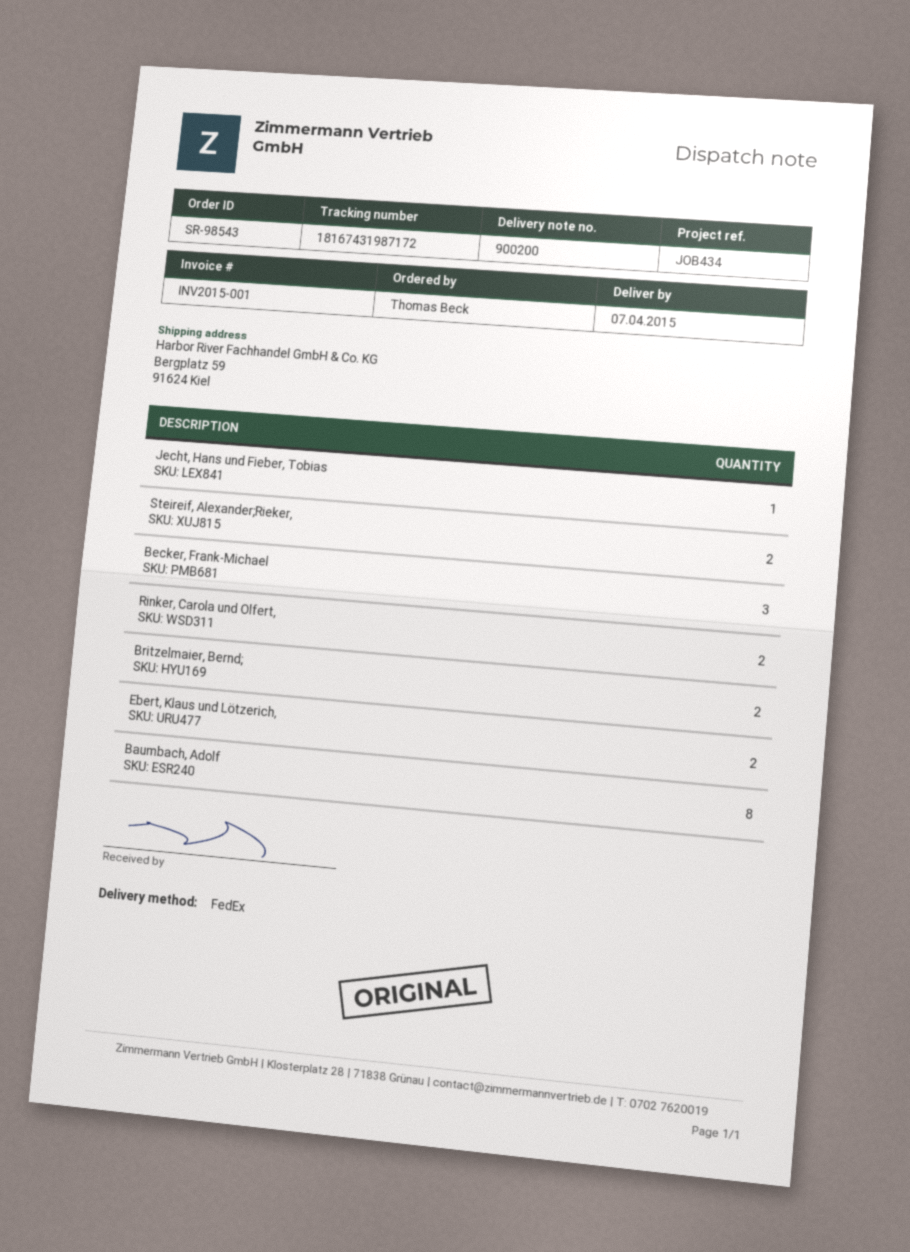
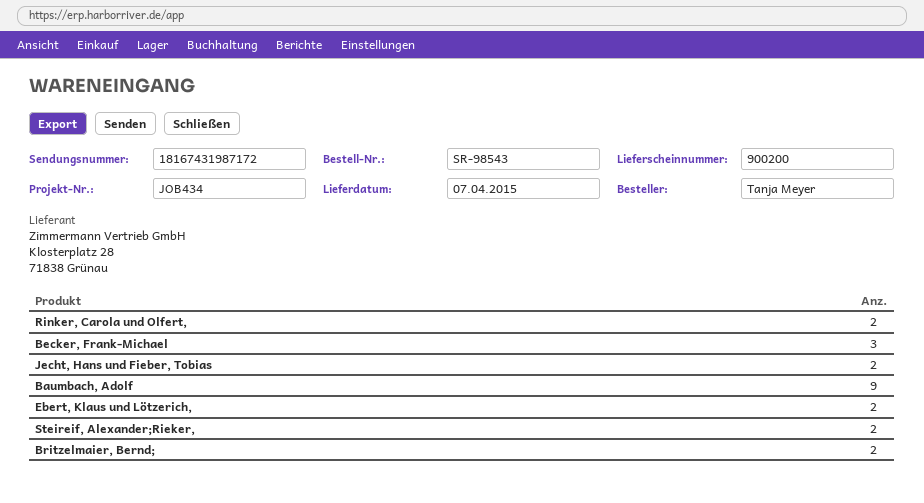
ordered by: Thomas Beck -> Tanja Meyer
Jecht, Hans und Fieber, Tobias: 1 -> 2
Baumbach, Adolf: 8 -> 9

